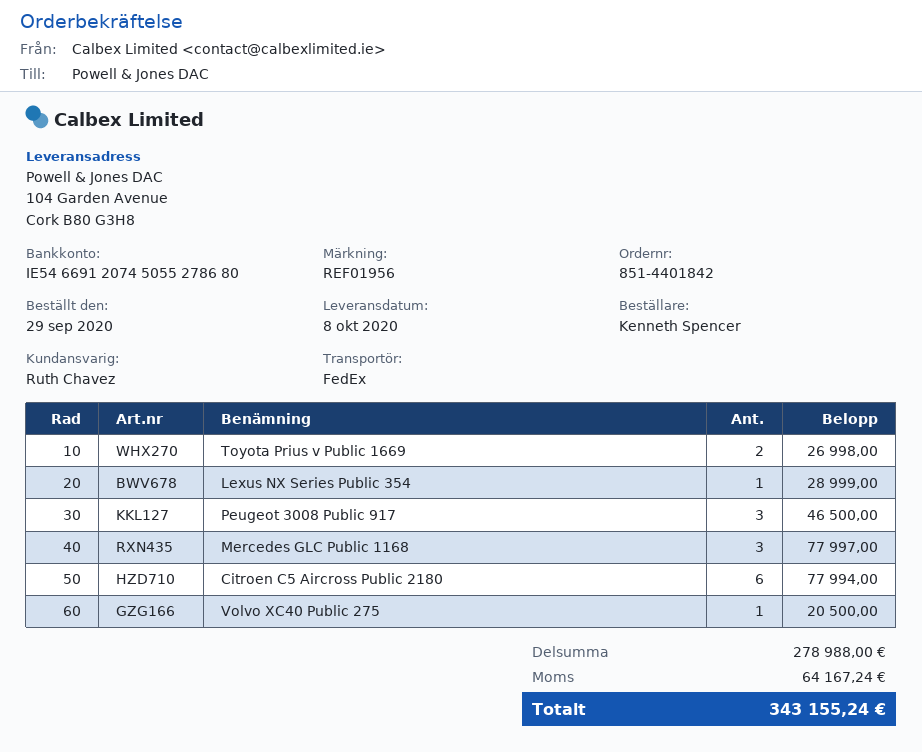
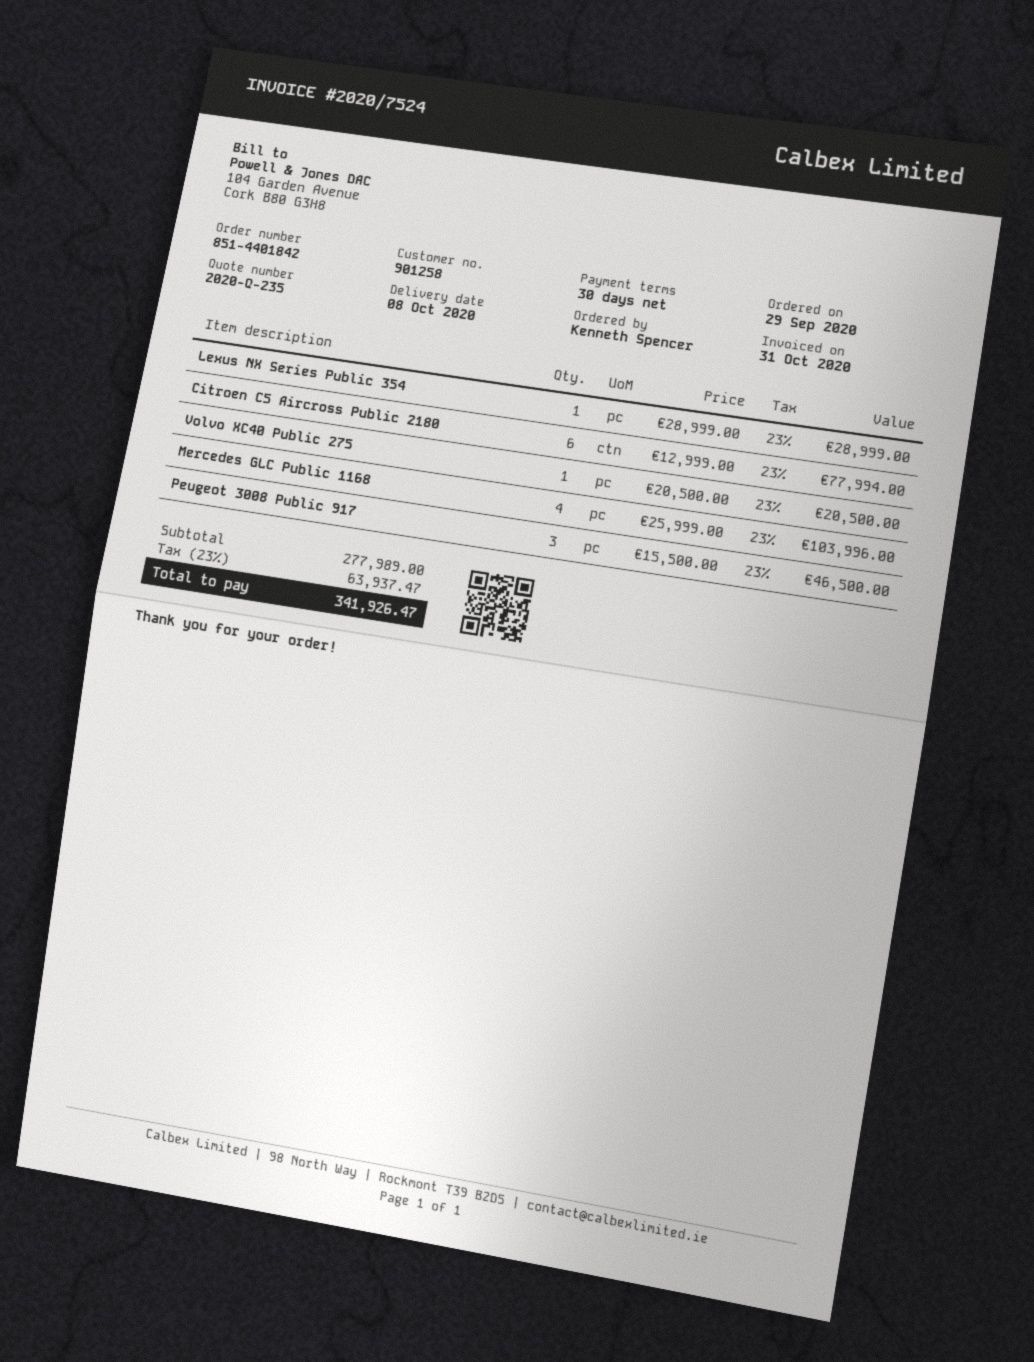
Toyota Prius v Public 1669: 2 for 26998.00 -> none
Mercedes GLC Public 1168: 3 for 77997.00 -> 4 for 103996.00
subtotal: 278988.00 -> 277989.00
tax: 64167.24 -> 63937.47
total: 343155.24 -> 341926.47

